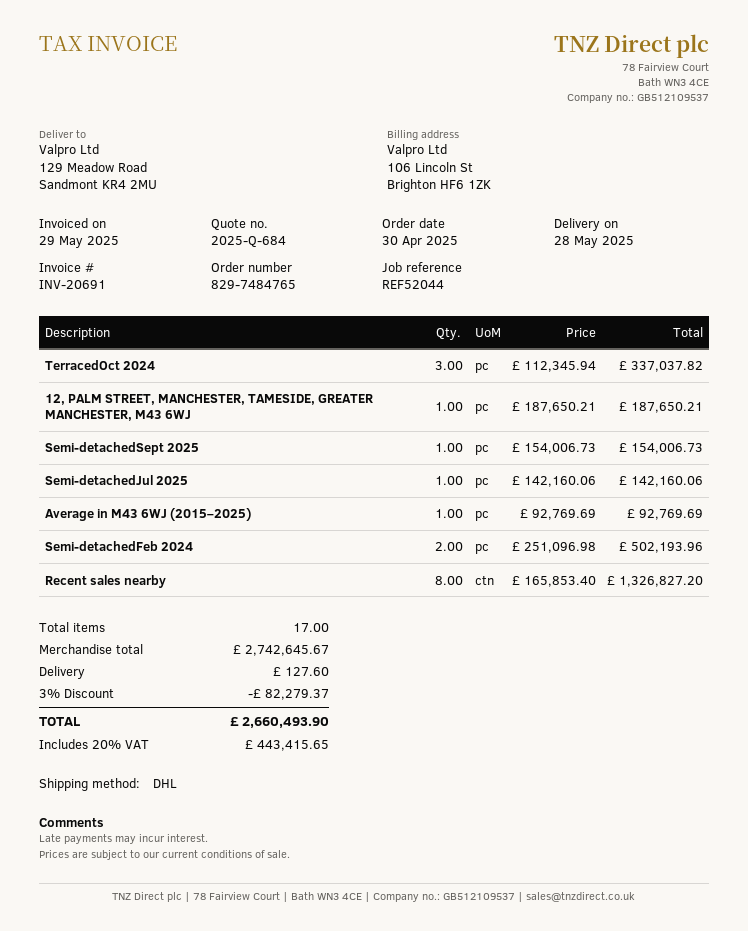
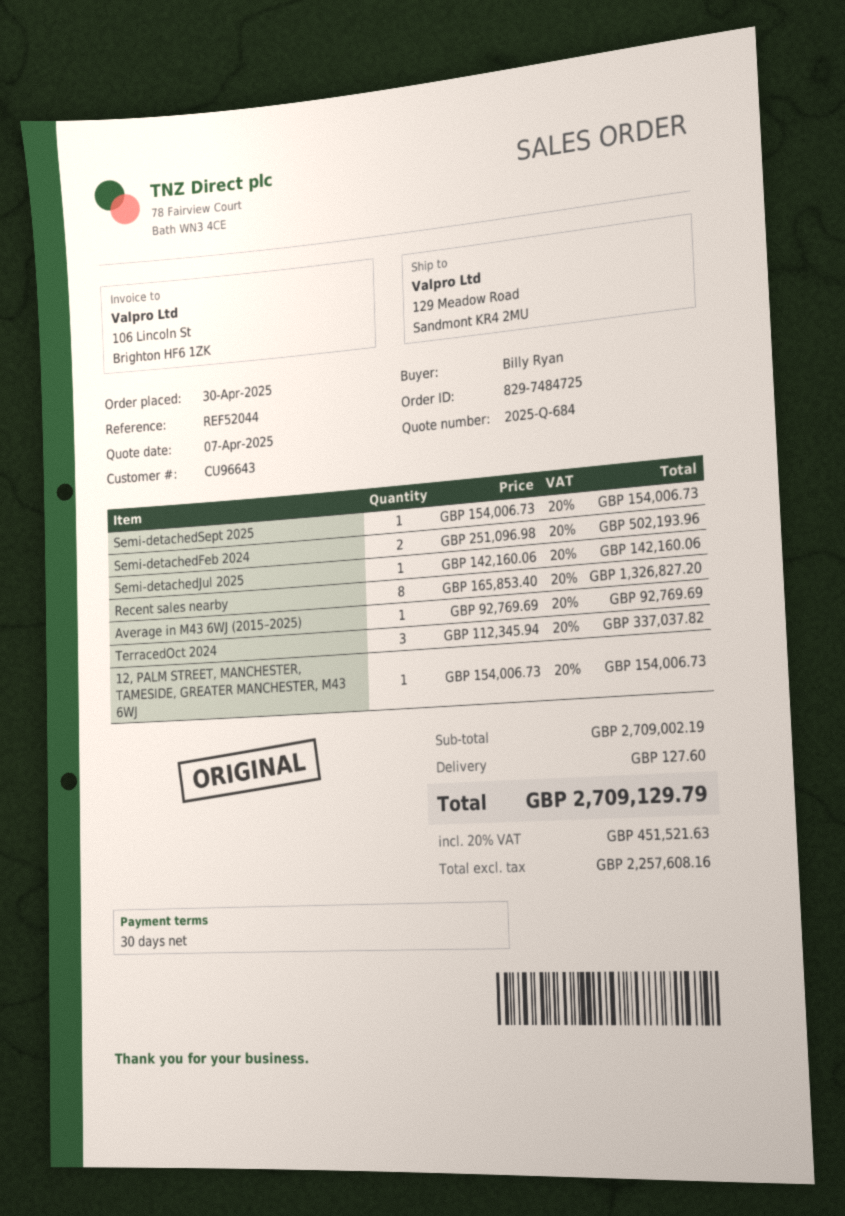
order number: 829-7484765 -> 829-7484725
12, PALM STREET, MANCHESTER, TAMESIDE, GREATER MANCHESTER, M43 6WJ: 1 x 187650.21 = 187650.21 -> 1 x 154006.73 = 154006.73
subtotal: 2742645.67 -> 2709002.19
discount: 3% = 82279.37 -> none
tax: 20% = 443415.65 -> 20% = 451521.63
total: 2660493.90 -> 2709129.79

